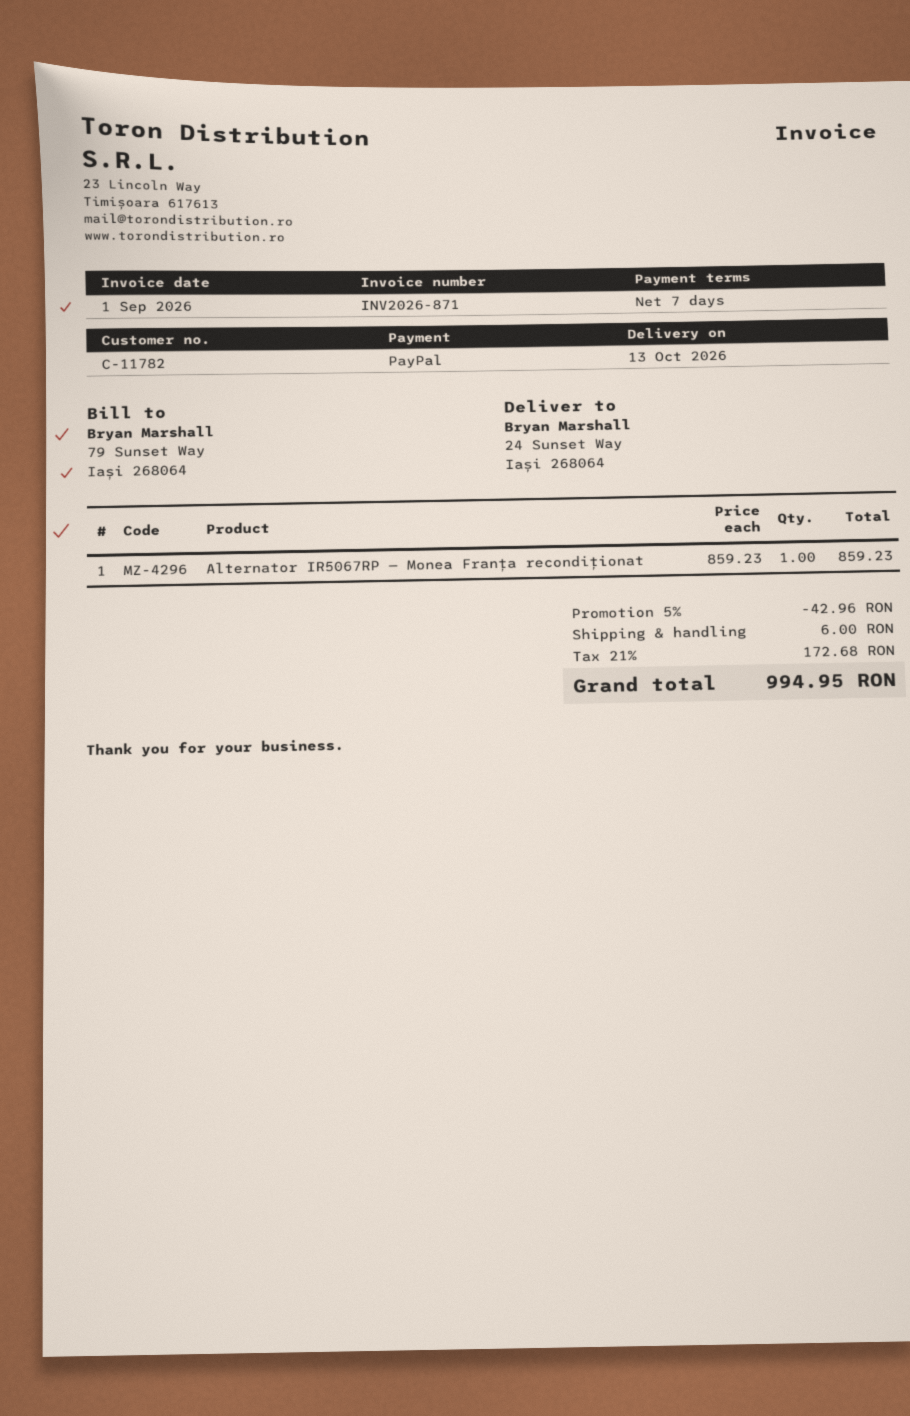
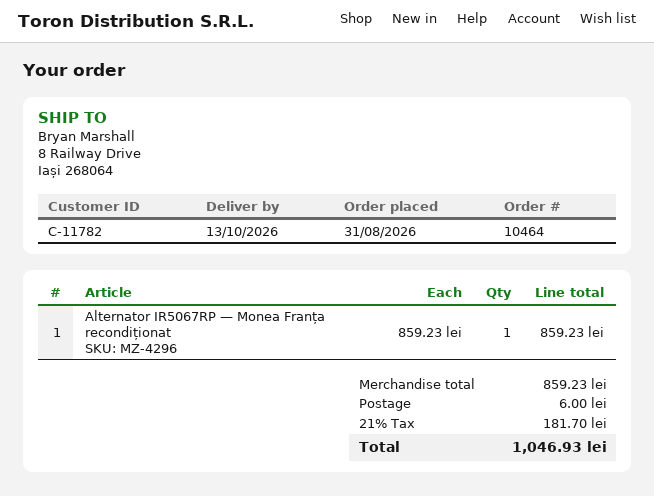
ship to: 24 Sunset Way, Iași 268064 -> 8 Railway Drive, Iași 268064
discount: 5% = 42.96 -> none
tax: 21% = 172.68 -> 21% = 181.70
total: 994.95 -> 1046.93

